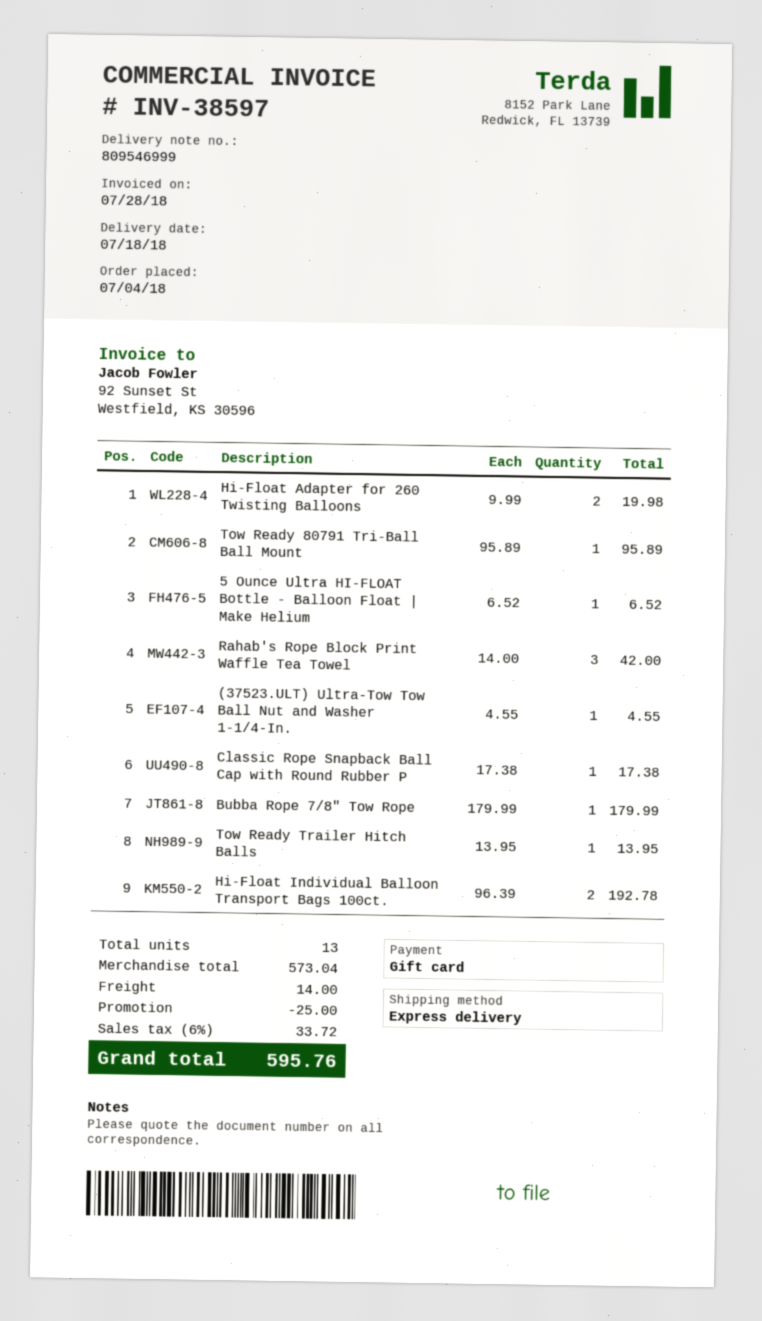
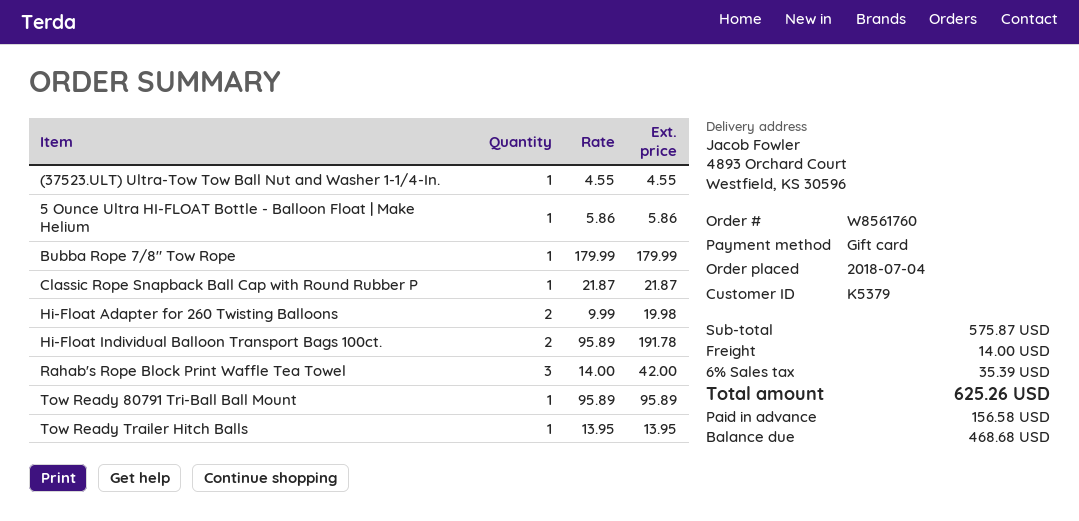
5 Ounce Ultra HI-FLOAT Bottle - Balloon Float | Make Helium: 1 x 6.52 = 6.52 -> 1 x 5.86 = 5.86
Classic Rope Snapback Ball Cap with Round Rubber P: 1 x 17.38 = 17.38 -> 1 x 21.87 = 21.87
Hi-Float Individual Balloon Transport Bags 100ct.: 2 x 96.39 = 192.78 -> 2 x 95.89 = 191.78
subtotal: 573.04 -> 575.87
discount: 25.00 -> none
tax: 6% = 33.72 -> 6% = 35.39
total: 595.76 -> 625.26

